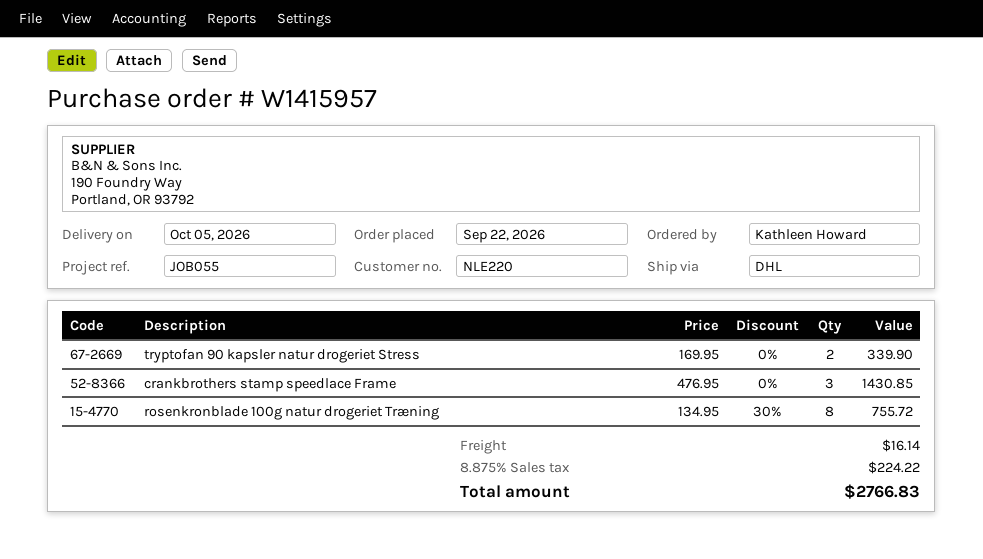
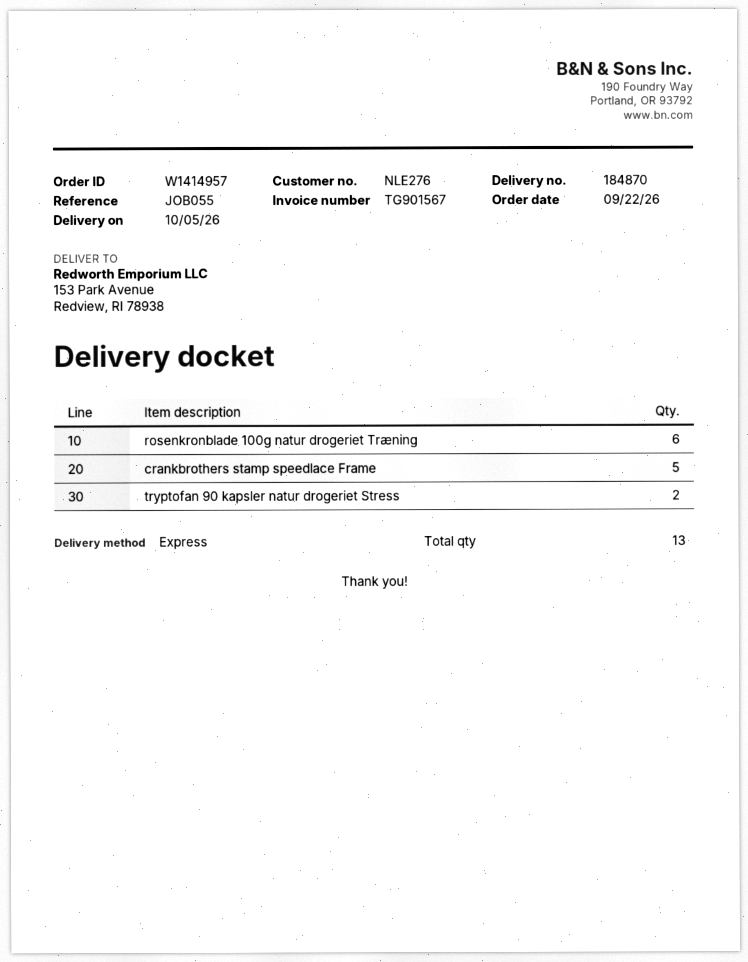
order number: W1415957 -> W1414957
customer number: NLE220 -> NLE276
shipping method: DHL -> express
crankbrothers stamp speedlace Frame: 3 -> 5
rosenkronblade 100g natur drogeriet Træning: 8 -> 6

